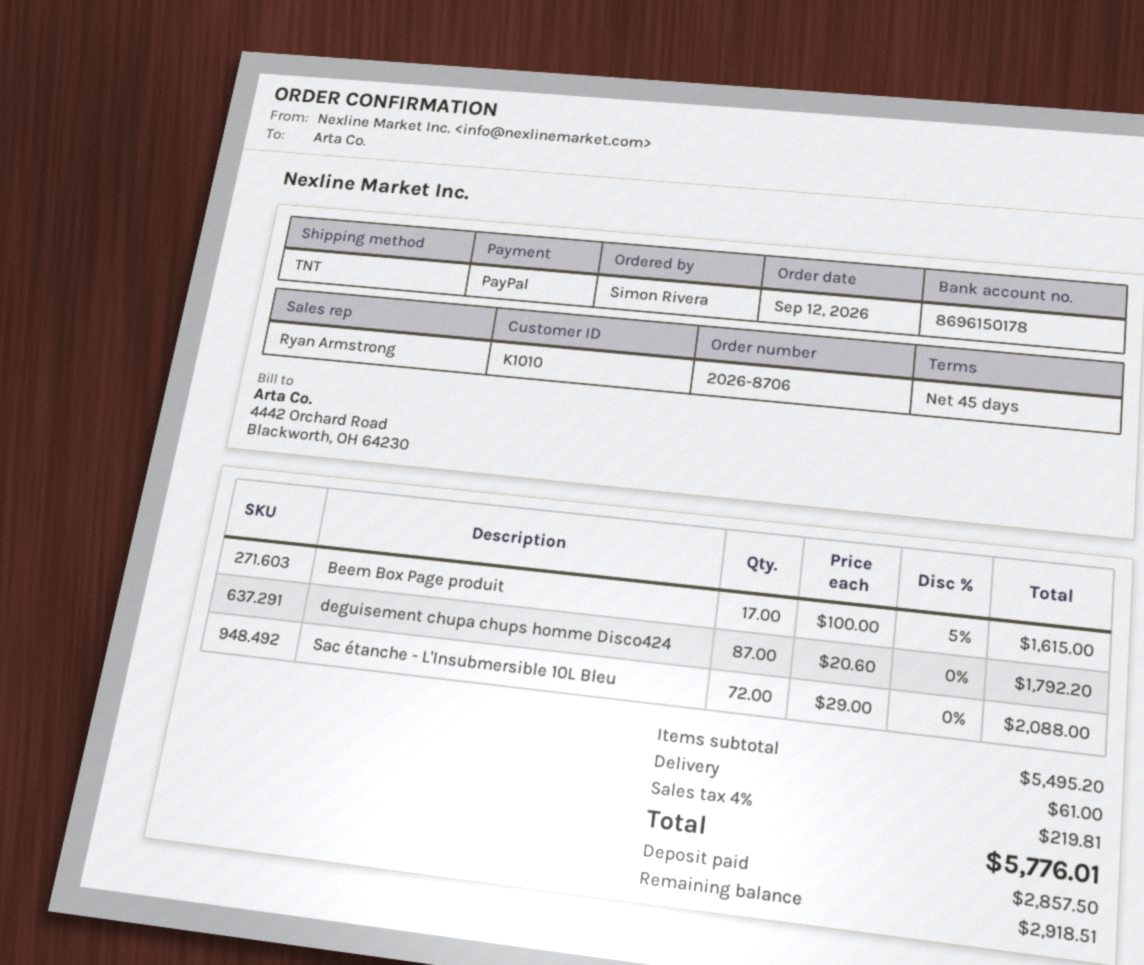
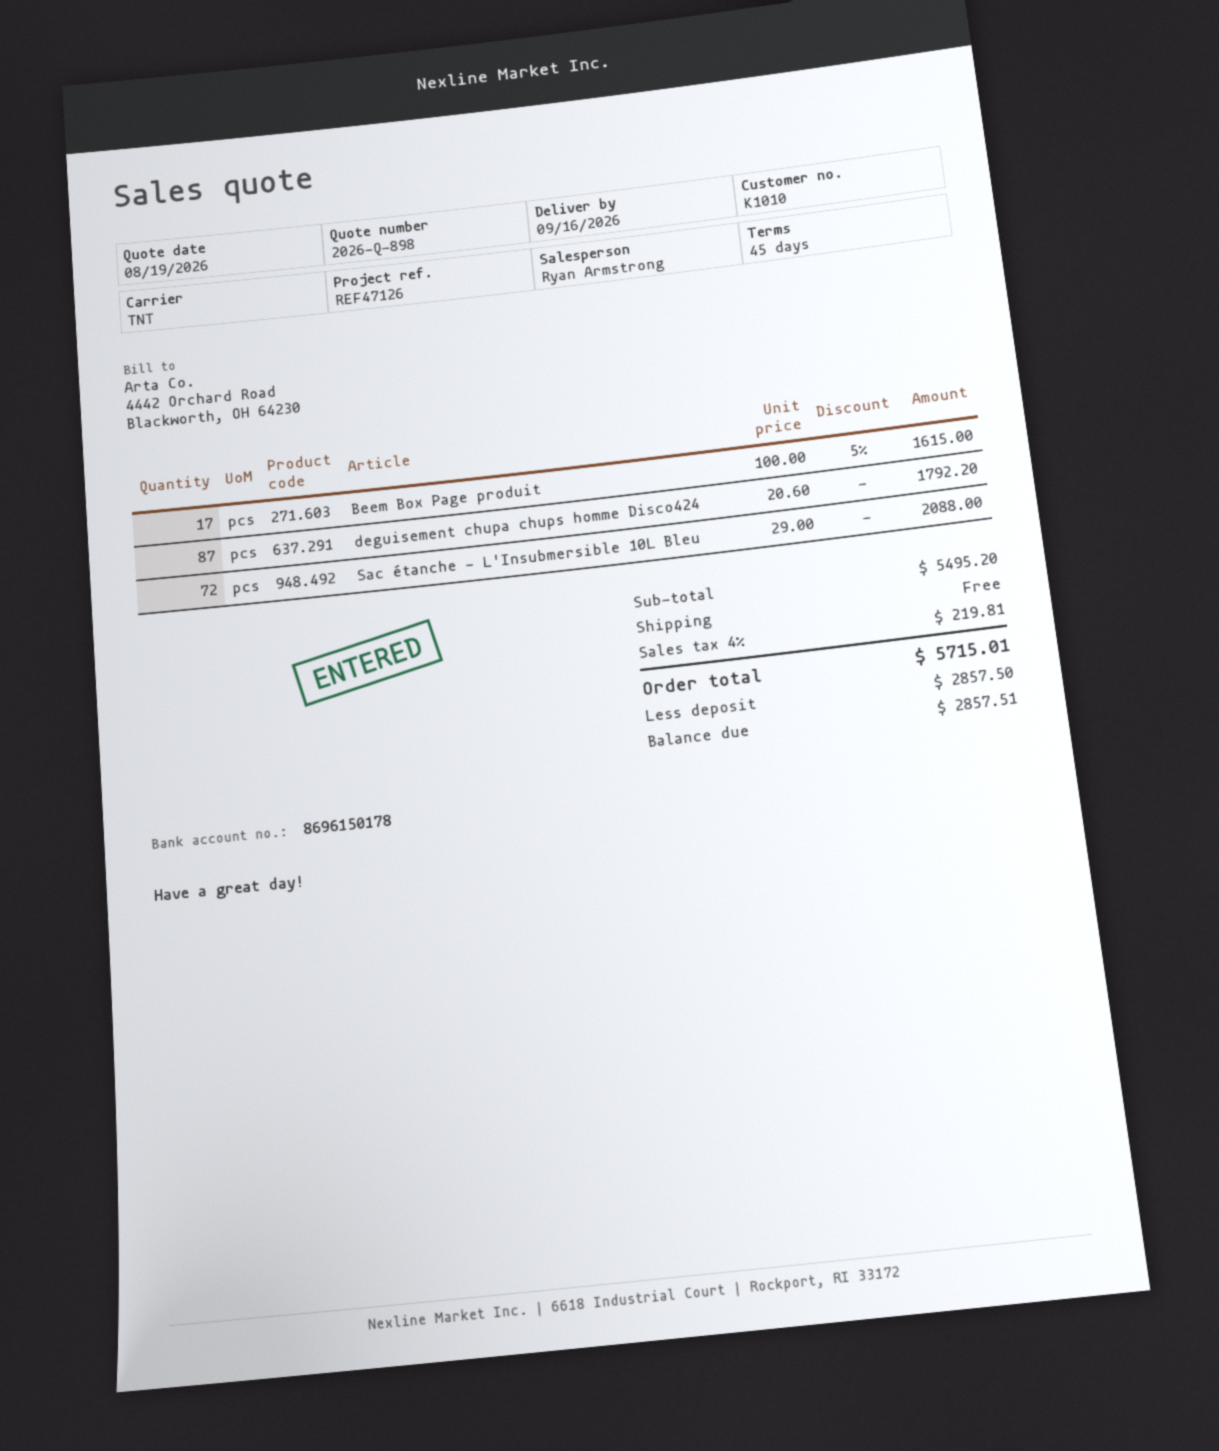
shipping: 61.00 -> 0.00
total: 5776.01 -> 5715.01
balance: 2918.51 -> 2857.51

